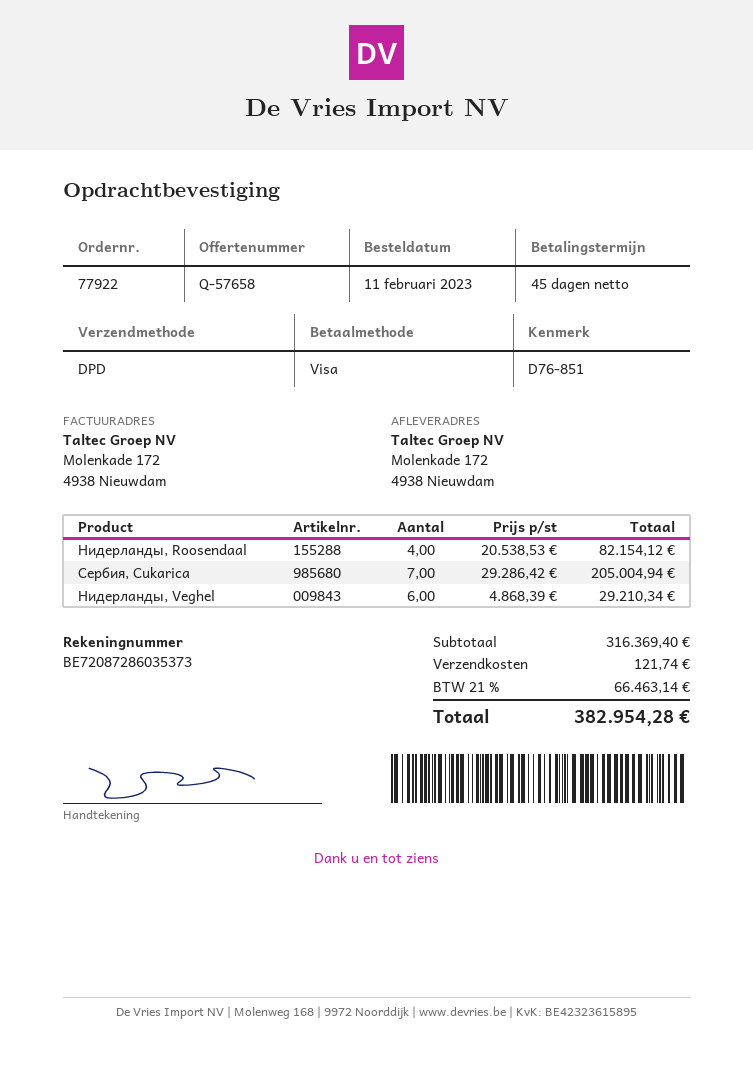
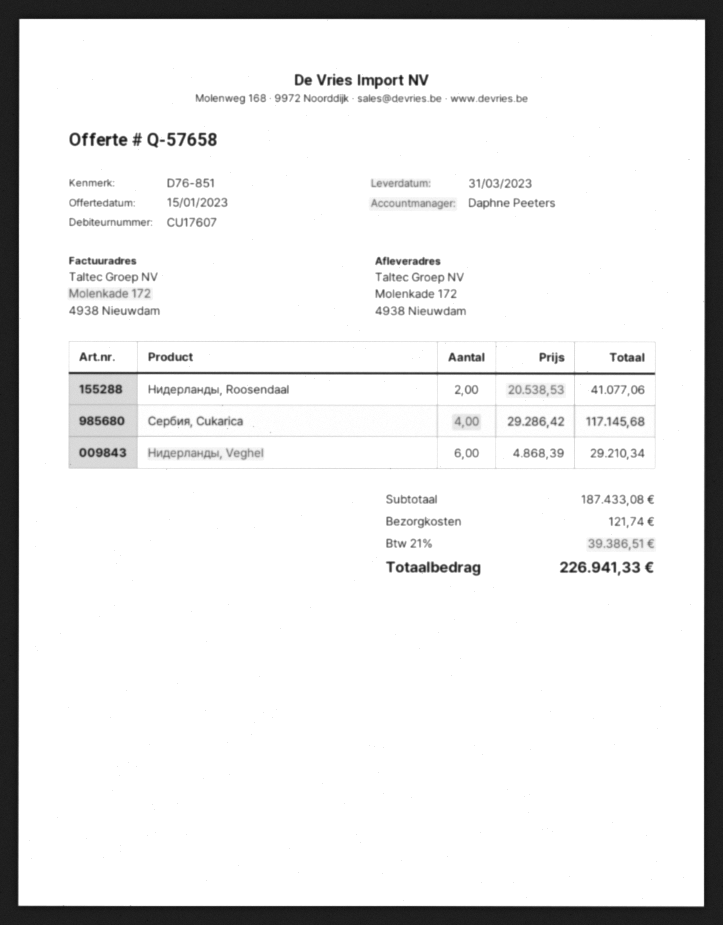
Нидерланды, Roosendaal: 4 x 20538.53 = 82154.12 -> 2 x 20538.53 = 41077.06
Сербия, Cukarica: 7 x 29286.42 = 205004.94 -> 4 x 29286.42 = 117145.68
subtotal: 316369.40 -> 187433.08
tax: 21% = 66463.14 -> 21% = 39386.51
total: 382954.28 -> 226941.33

